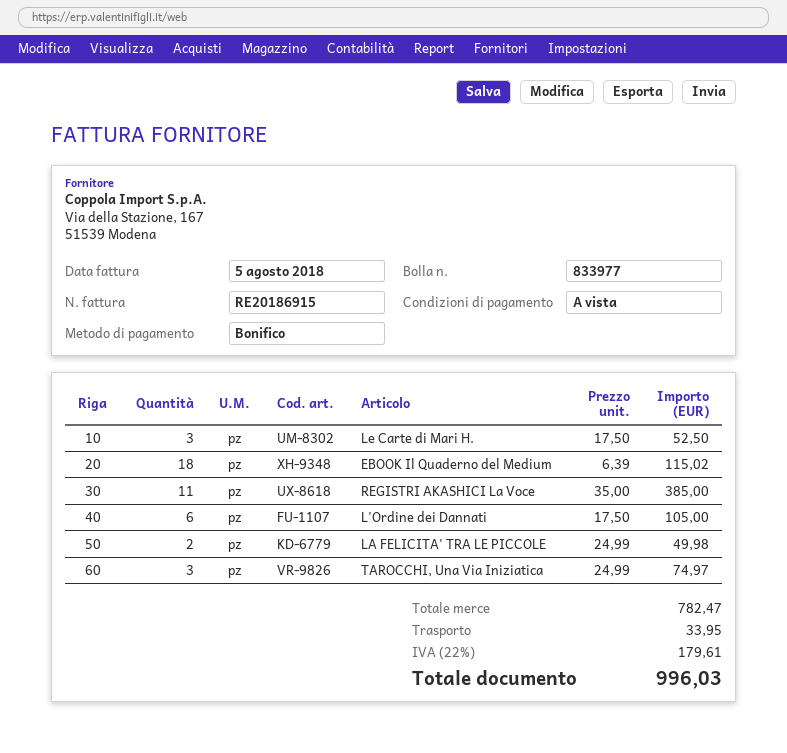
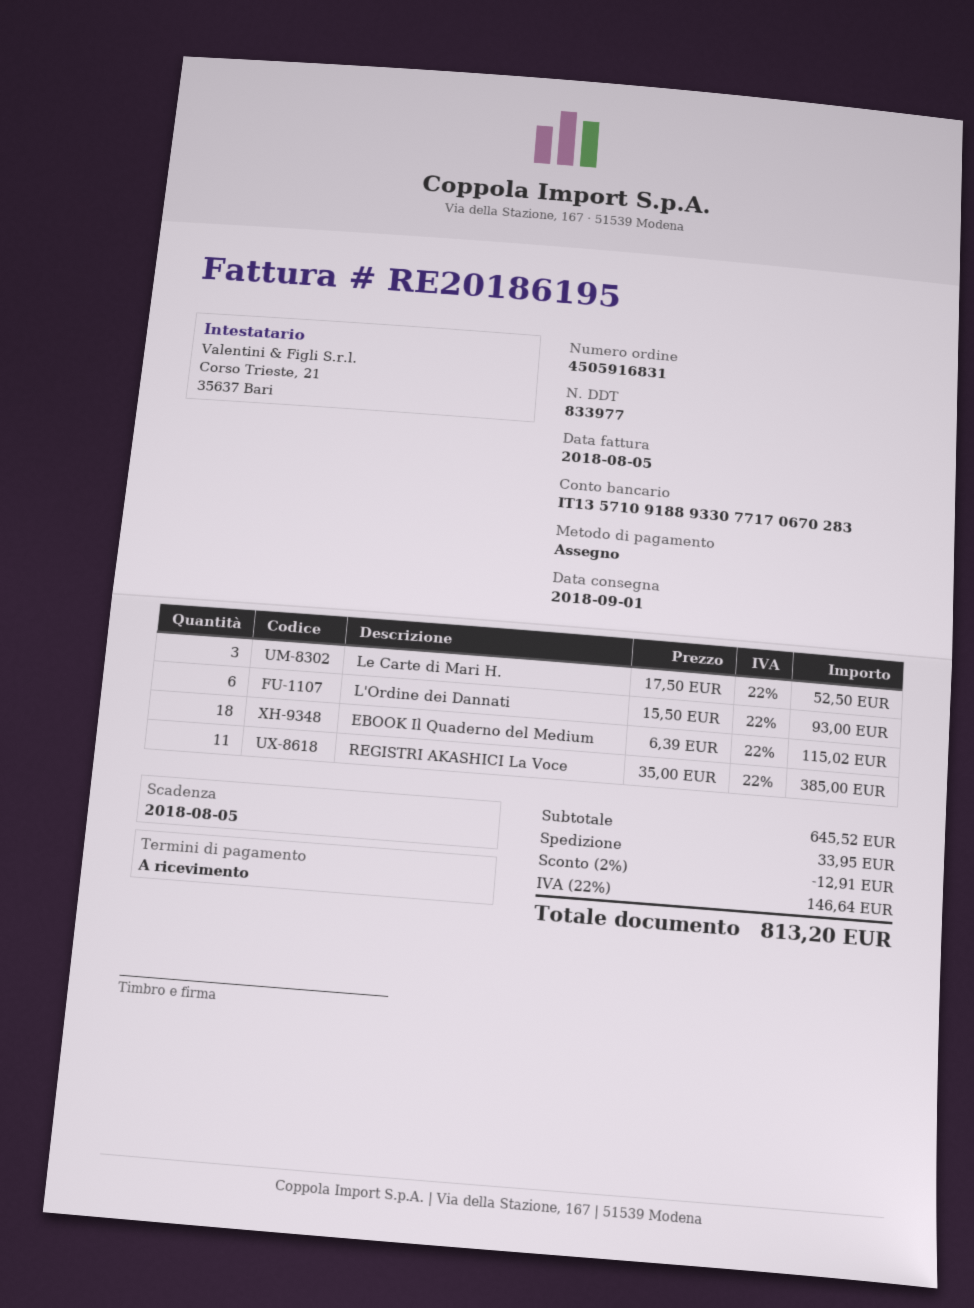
invoice number: RE20186915 -> RE20186195
payment method: bank transfer -> cheque
L'Ordine dei Dannati: 6 x 17.50 = 105.00 -> 6 x 15.50 = 93.00
LA FELICITA' TRA LE PICCOLE: 2 x 24.99 = 49.98 -> none
TAROCCHI, Una Via Iniziatica: 3 x 24.99 = 74.97 -> none
subtotal: 782.47 -> 645.52
discount: none -> 2% = 12.91
tax: 22% = 179.61 -> 22% = 146.64
total: 996.03 -> 813.20

